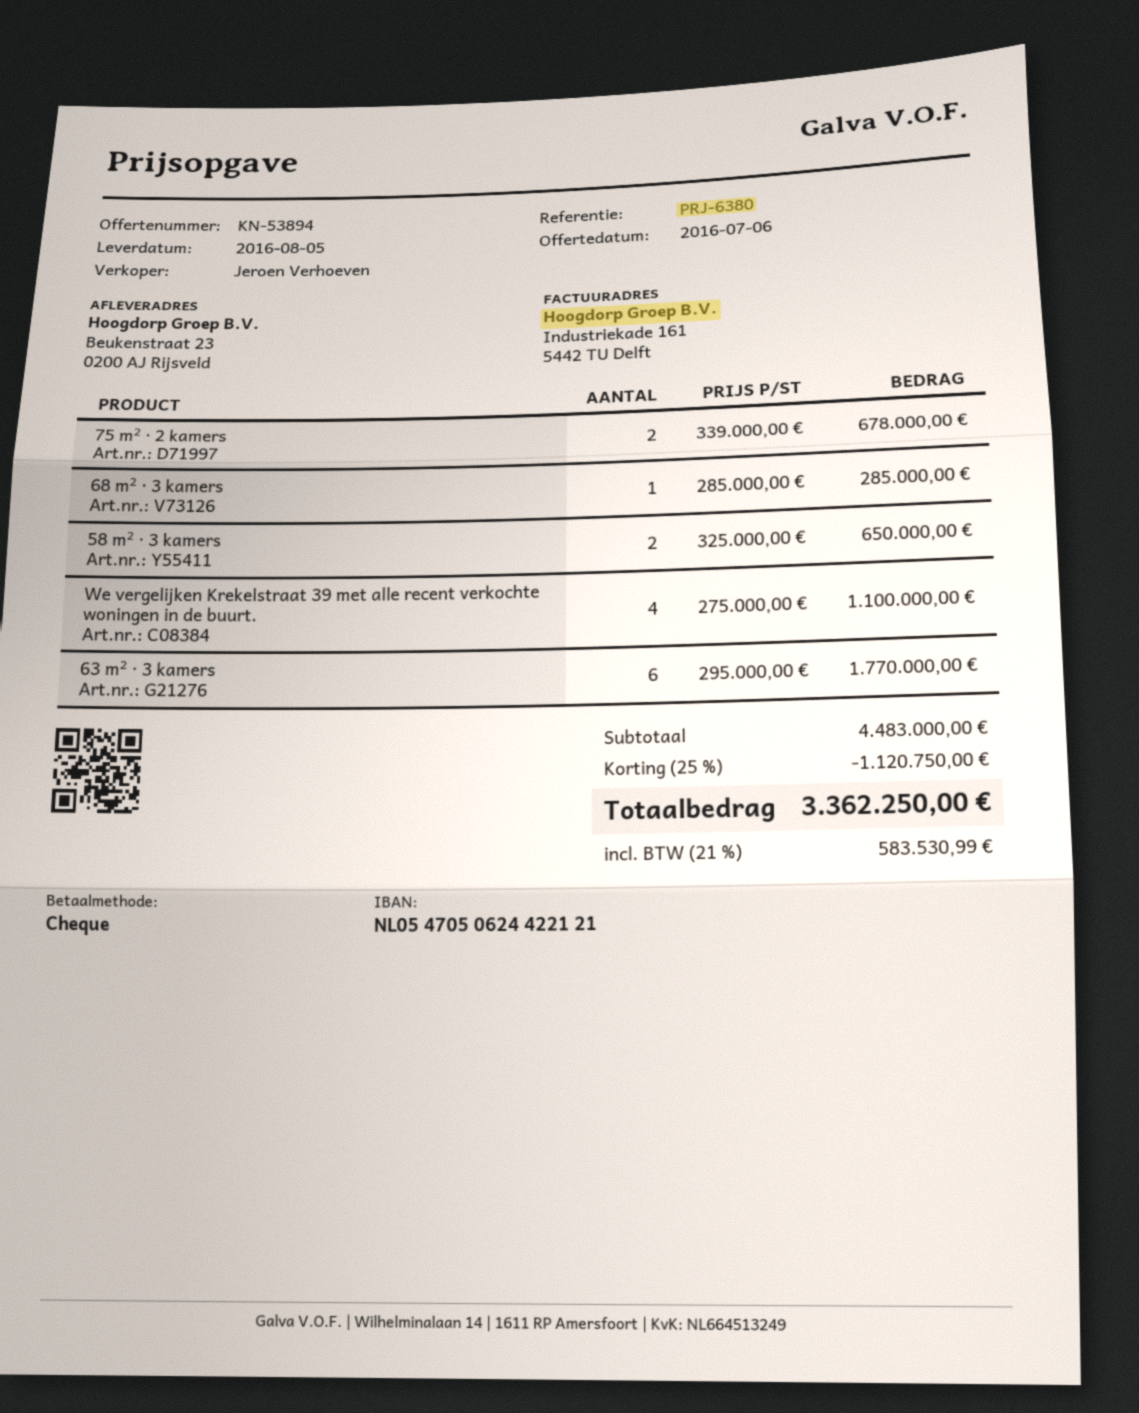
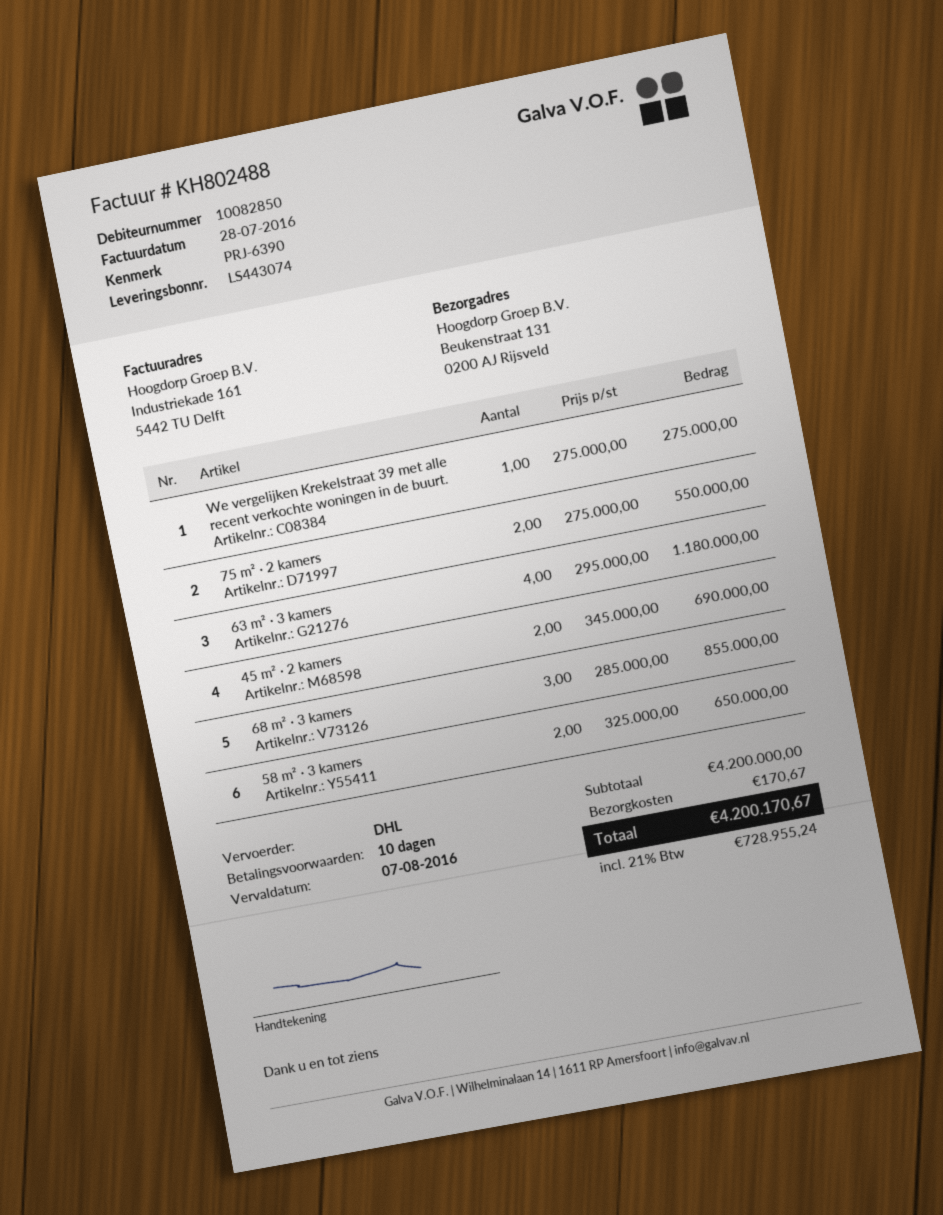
reference: PRJ-6380 -> PRJ-6390
ship to: Beukenstraat 23, 0200 AJ Rijsveld -> Beukenstraat 131, 0200 AJ Rijsveld
75 m² · 2 kamers: 2 x 339000.00 = 678000.00 -> 2 x 275000.00 = 550000.00
68 m² · 3 kamers: 1 x 285000.00 = 285000.00 -> 3 x 285000.00 = 855000.00
We vergelijken Krekelstraat 39 met alle recent verkochte woningen in de buurt.: 4 x 275000.00 = 1100000.00 -> 1 x 275000.00 = 275000.00
63 m² · 3 kamers: 6 x 295000.00 = 1770000.00 -> 4 x 295000.00 = 1180000.00
45 m² · 2 kamers: none -> 2 x 345000.00 = 690000.00
subtotal: 4483000.00 -> 4200000.00
discount: 25% = 1120750.00 -> none
shipping: none -> 170.67
tax: 21% = 583530.99 -> 21% = 728955.24
total: 3362250.00 -> 4200170.67

